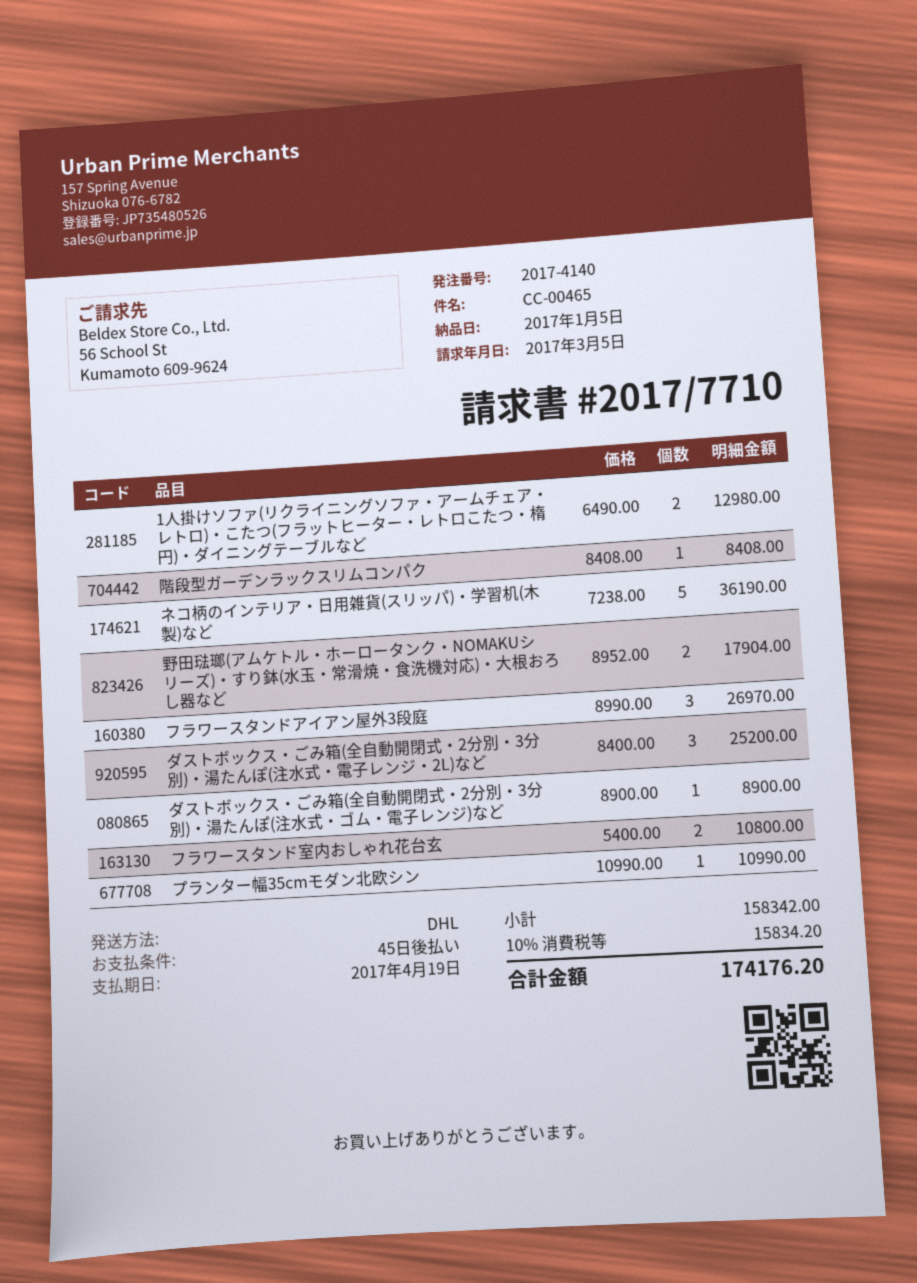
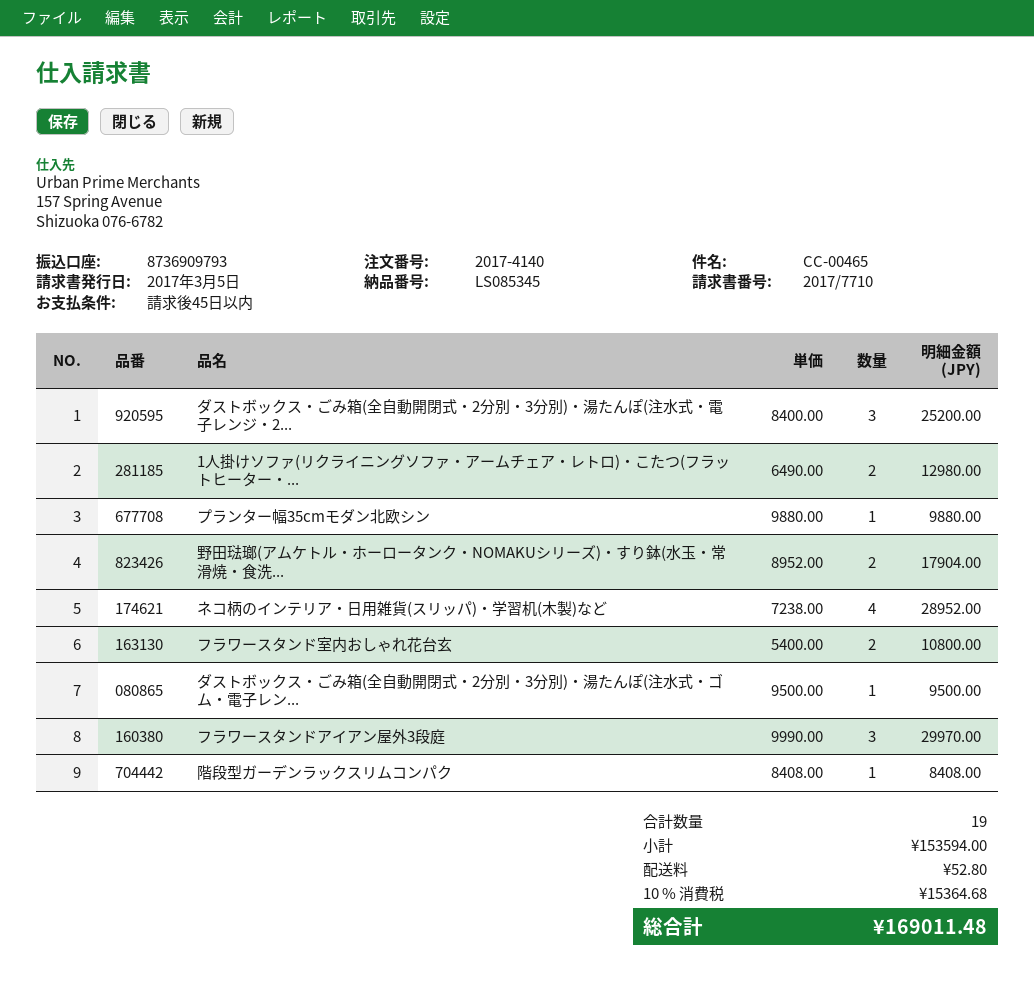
ネコ柄のインテリア・日用雑貨(スリッパ)・学習机(木製)など: 5 x 7238.00 = 36190.00 -> 4 x 7238.00 = 28952.00
フラワースタンドアイアン屋外3段庭: 3 x 8990.00 = 26970.00 -> 3 x 9990.00 = 29970.00
ダストボックス・ごみ箱(全自動開閉式・2分別・3分別)・湯たんぽ(注水式・ゴム・電子レンジ)など: 1 x 8900.00 = 8900.00 -> 1 x 9500.00 = 9500.00
プランター幅35cmモダン北欧シン: 1 x 10990.00 = 10990.00 -> 1 x 9880.00 = 9880.00
subtotal: 158342.00 -> 153594.00
shipping: none -> 52.80
tax: 10% = 15834.20 -> 10% = 15364.68
total: 174176.20 -> 169011.48

